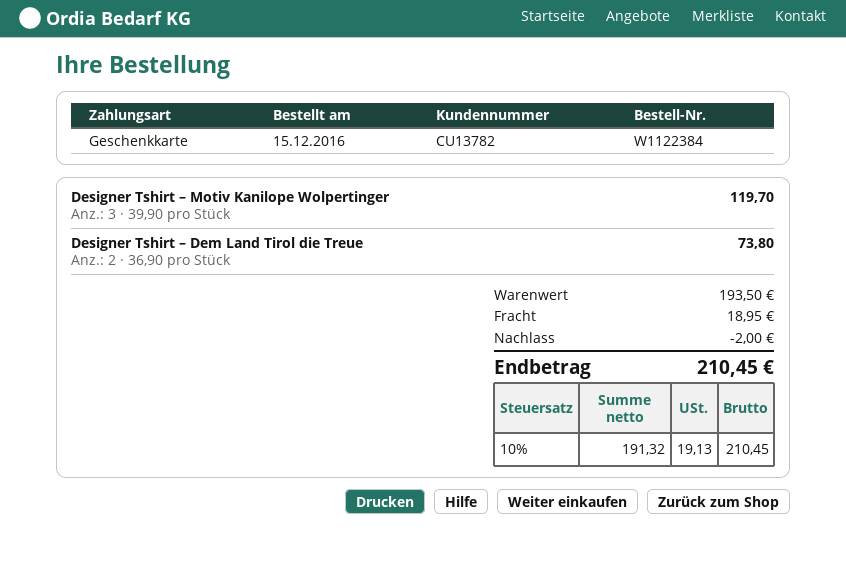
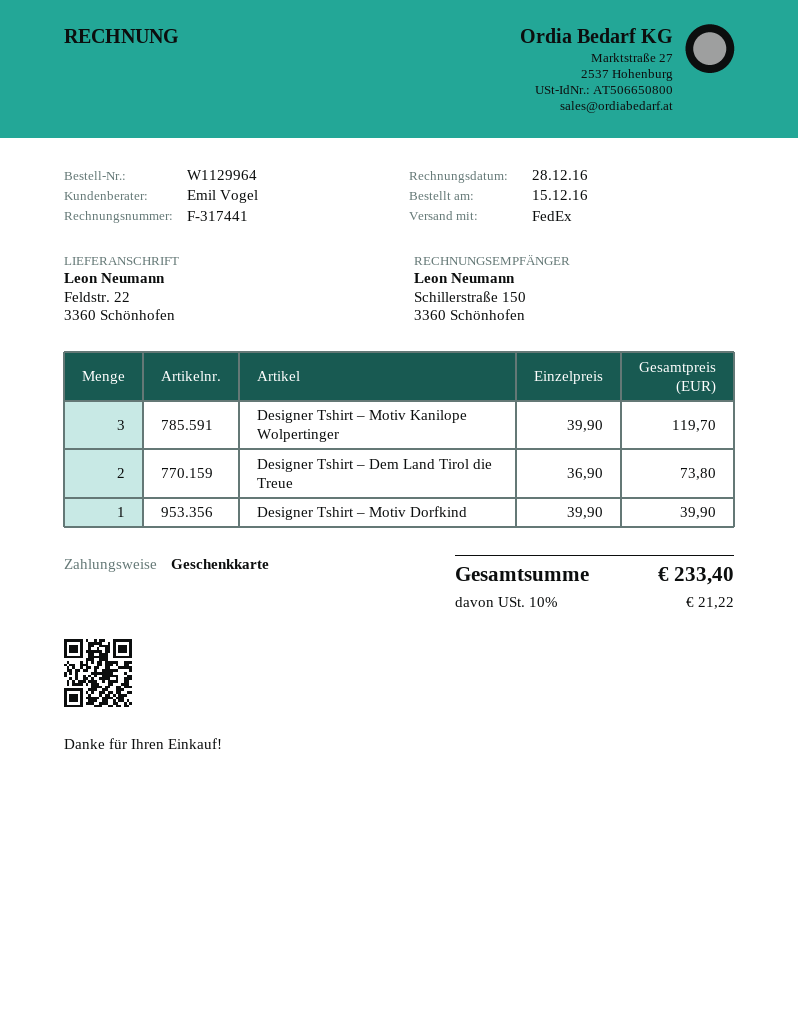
order number: W1122384 -> W1129964
Designer Tshirt – Motiv Dorfkind: none -> 1 x 39.90 = 39.90
discount: 2.00 -> none
shipping: 18.95 -> none
tax: 10% = 19.13 -> 10% = 21.22
total: 210.45 -> 233.40

